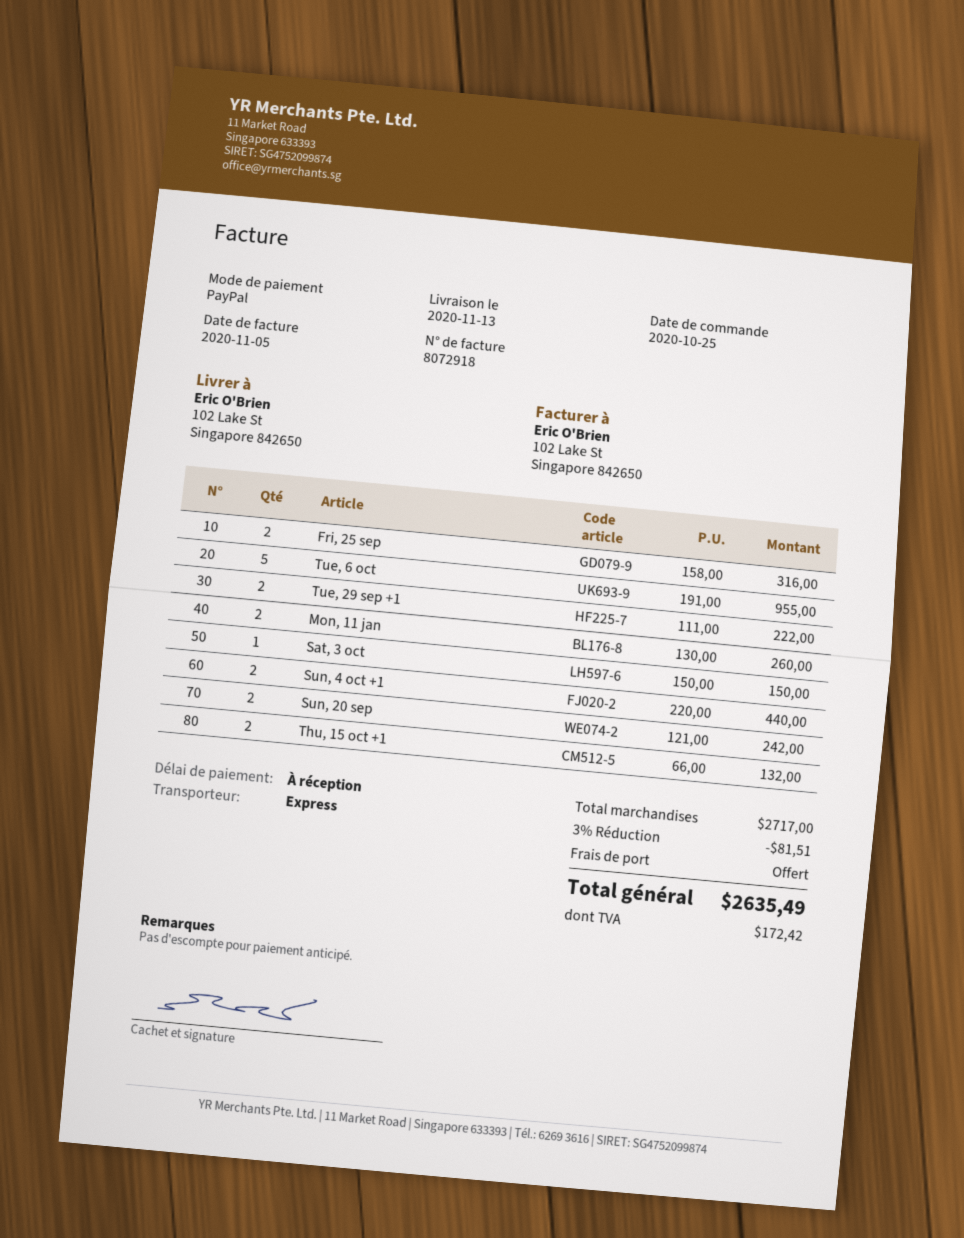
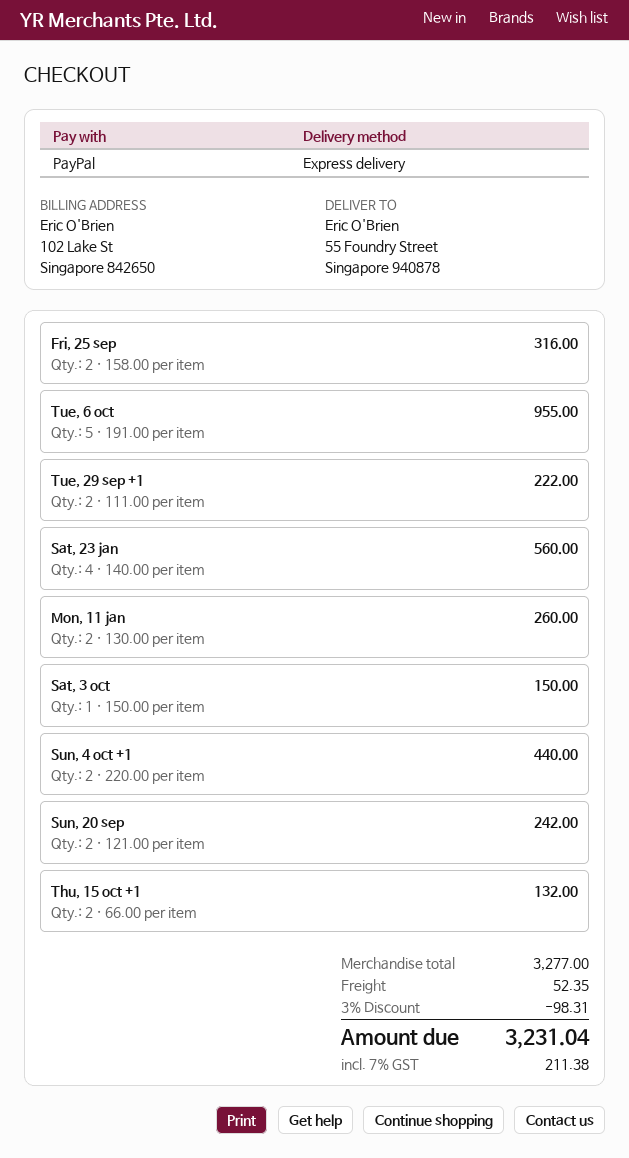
ship to: 102 Lake St, Singapore 842650 -> 55 Foundry Street, Singapore 940878
Sat, 23 jan: none -> 4 x 140.00 = 560.00
subtotal: 2717.00 -> 3277.00
discount: 3% = 81.51 -> 3% = 98.31
shipping: 0.00 -> 52.35
tax: 172.42 -> 211.38
total: 2635.49 -> 3231.04

